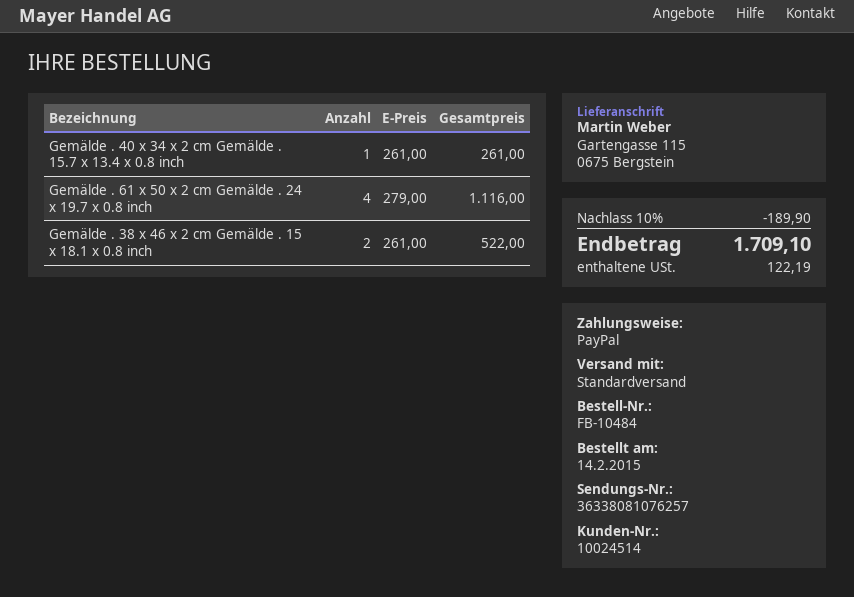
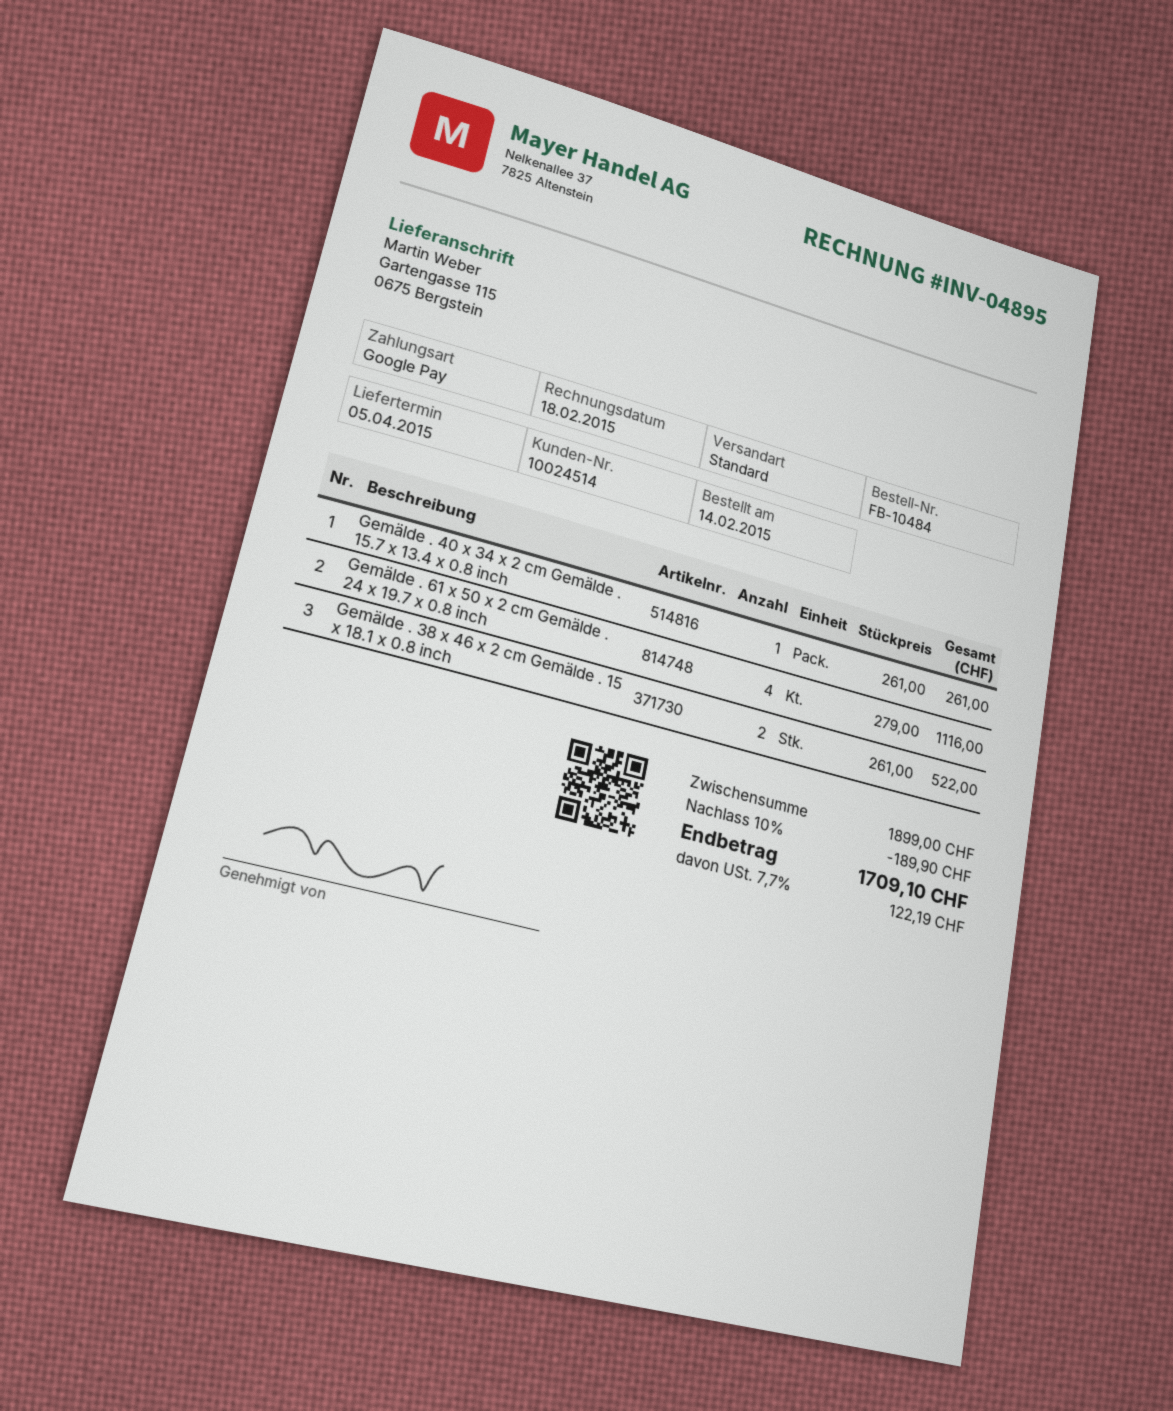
payment method: PayPal -> Google Pay

